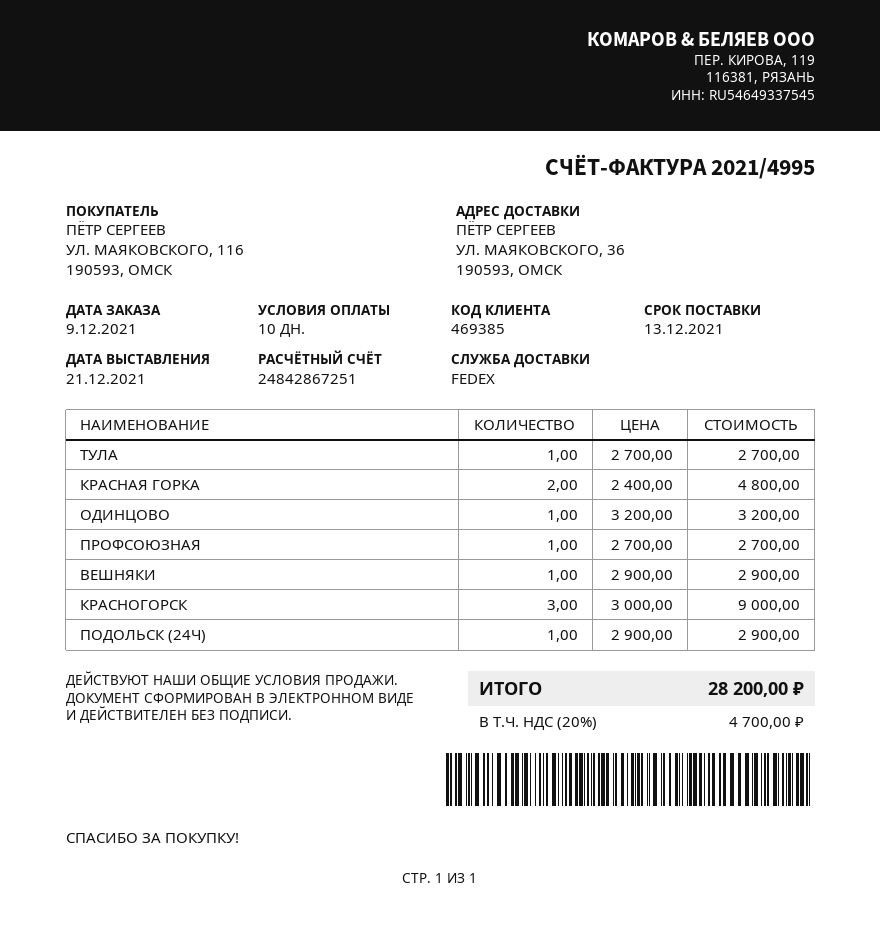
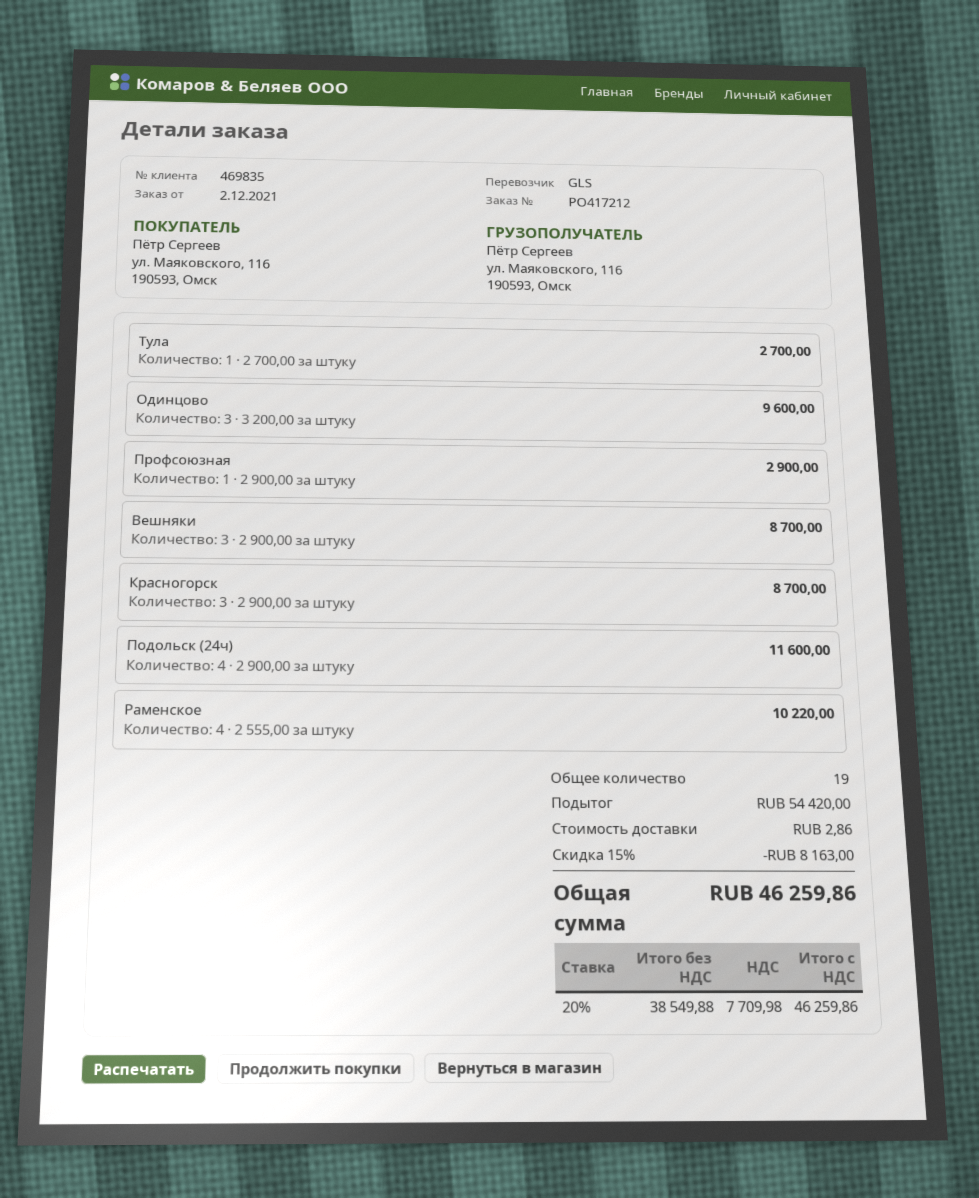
order date: 2021-12-09 -> 2021-12-02
customer number: 469385 -> 469835
shipping method: FedEx -> GLS
ship to: УЛ. МАЯКОВСКОГО, 36, 190593, ОМСК -> ул. Маяковского, 116, 190593, Омск
КРАСНАЯ ГОРКА: 2 x 2400.00 = 4800.00 -> none
ОДИНЦОВО: 1 x 3200.00 = 3200.00 -> 3 x 3200.00 = 9600.00
ПРОФСОЮЗНАЯ: 1 x 2700.00 = 2700.00 -> 1 x 2900.00 = 2900.00
ВЕШНЯКИ: 1 x 2900.00 = 2900.00 -> 3 x 2900.00 = 8700.00
КРАСНОГОРСК: 3 x 3000.00 = 9000.00 -> 3 x 2900.00 = 8700.00
ПОДОЛЬСК (24Ч): 1 x 2900.00 = 2900.00 -> 4 x 2900.00 = 11600.00
Раменское: none -> 4 x 2555.00 = 10220.00
discount: none -> 15% = 8163.00
shipping: none -> 2.86
tax: 20% = 4700.00 -> 20% = 7709.98
total: 28200.00 -> 46259.86

